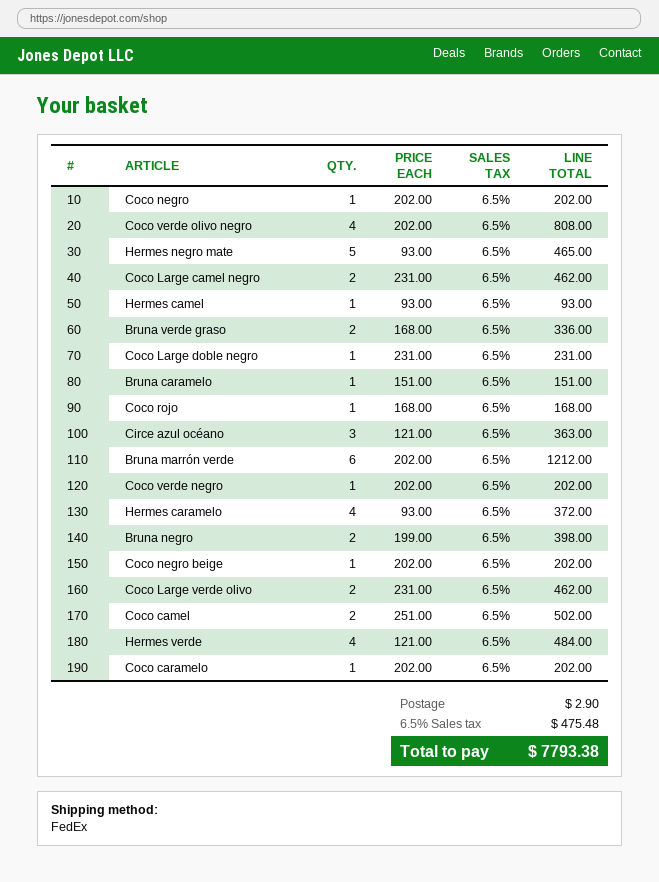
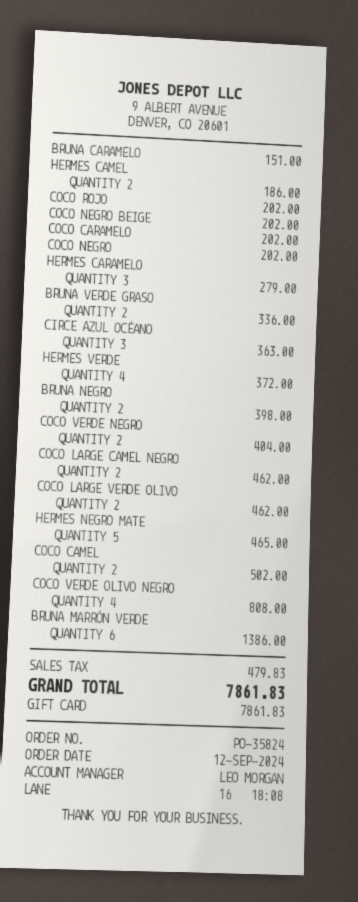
Hermes camel: 1 for 93.00 -> 2 for 186.00
Coco Large doble negro: 1 for 231.00 -> none
Coco rojo: 1 for 168.00 -> 1 for 202.00
Bruna marrón verde: 6 for 1212.00 -> 6 for 1386.00
Coco verde negro: 1 for 202.00 -> 2 for 404.00
Hermes caramelo: 4 for 372.00 -> 3 for 279.00
Hermes verde: 4 for 484.00 -> 4 for 372.00
shipping: 2.90 -> none
tax: 475.48 -> 479.83
total: 7793.38 -> 7861.83

